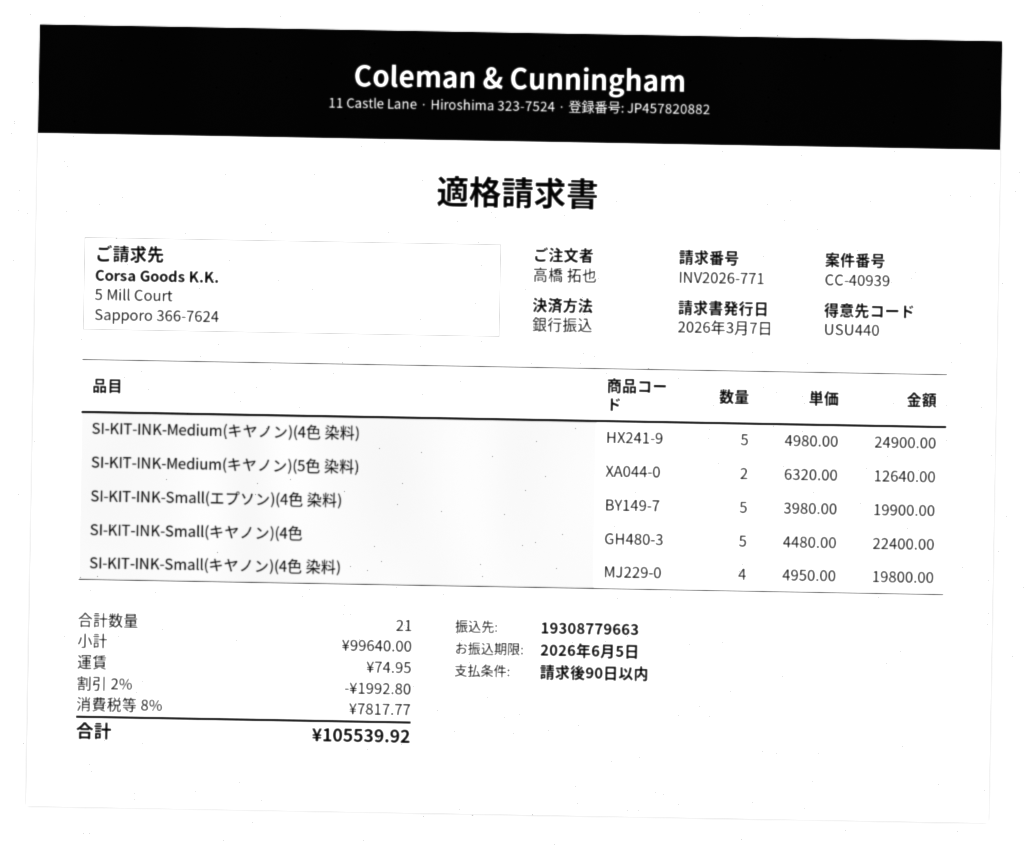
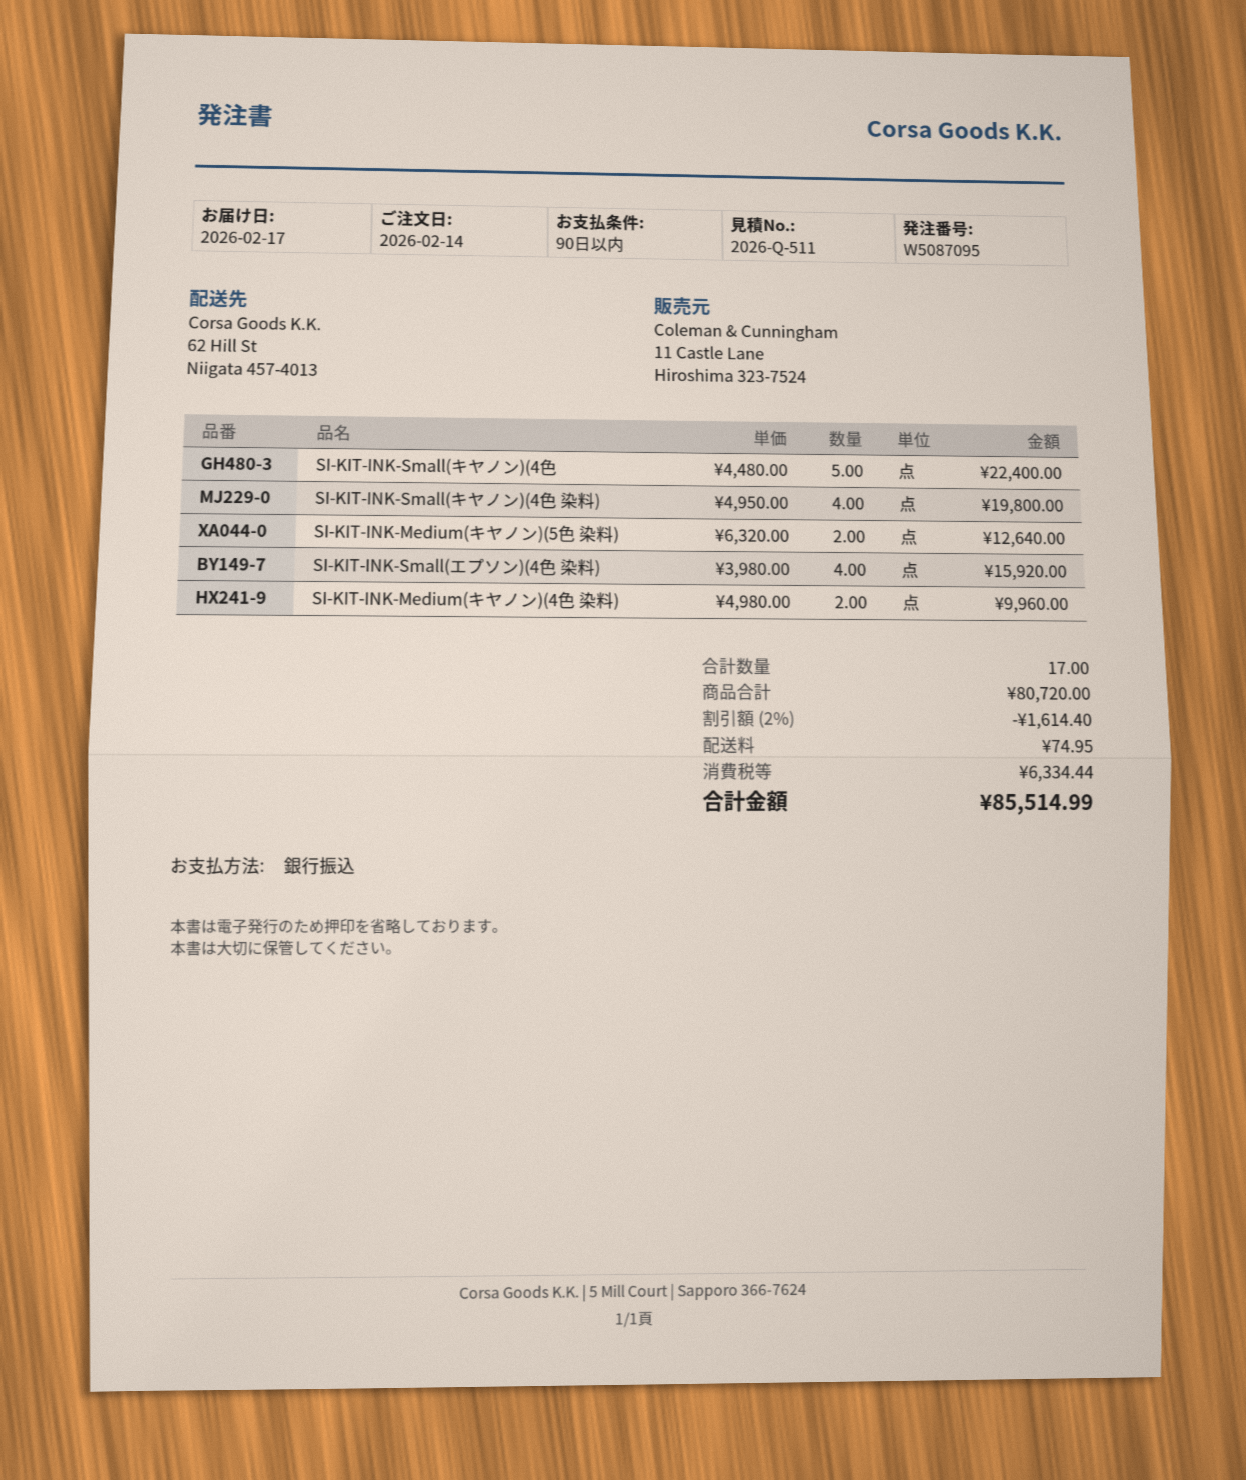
SI-KIT-INK-Medium(キヤノン)(4色 染料): 5 x 4980.00 = 24900.00 -> 2 x 4980.00 = 9960.00
SI-KIT-INK-Small(エプソン)(4色 染料): 5 x 3980.00 = 19900.00 -> 4 x 3980.00 = 15920.00
total quantity: 21 -> 17
subtotal: 99640.00 -> 80720.00
discount: 2% = 1992.80 -> 2% = 1614.40
tax: 7817.77 -> 6334.44
total: 105539.92 -> 85514.99

